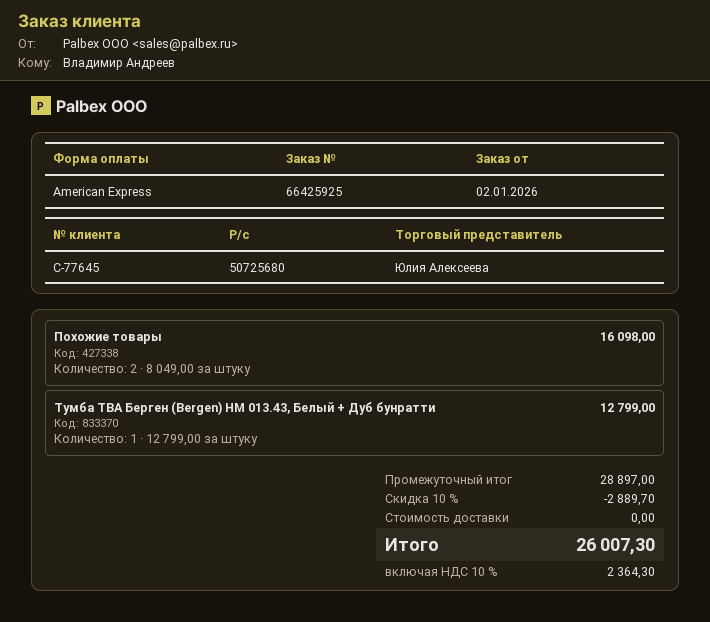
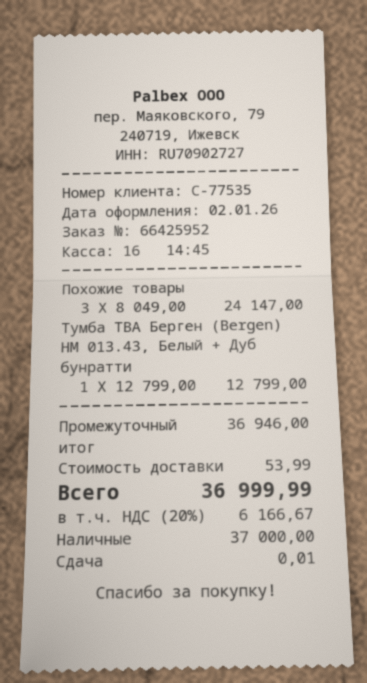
order number: 66425925 -> 66425952
customer number: C-77645 -> C-77535
payment method: American Express -> cash
Похожие товары: 2 x 8049.00 = 16098.00 -> 3 x 8049.00 = 24147.00
subtotal: 28897.00 -> 36946.00
discount: 10% = 2889.70 -> none
shipping: 0.00 -> 53.99
tax: 10% = 2364.30 -> 20% = 6166.67
total: 26007.30 -> 36999.99

